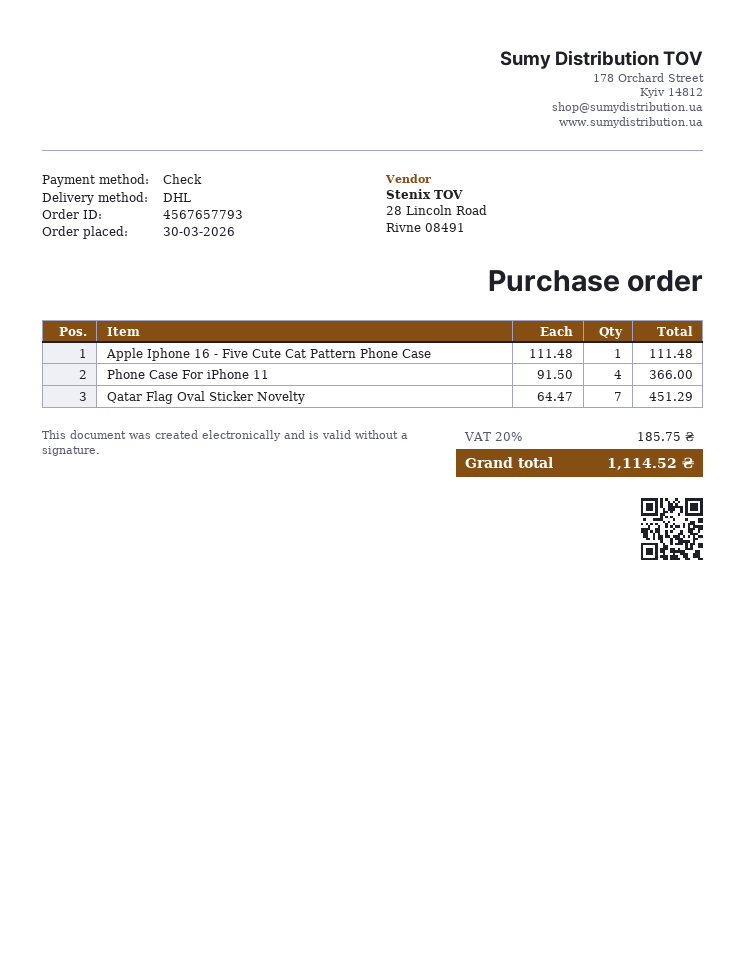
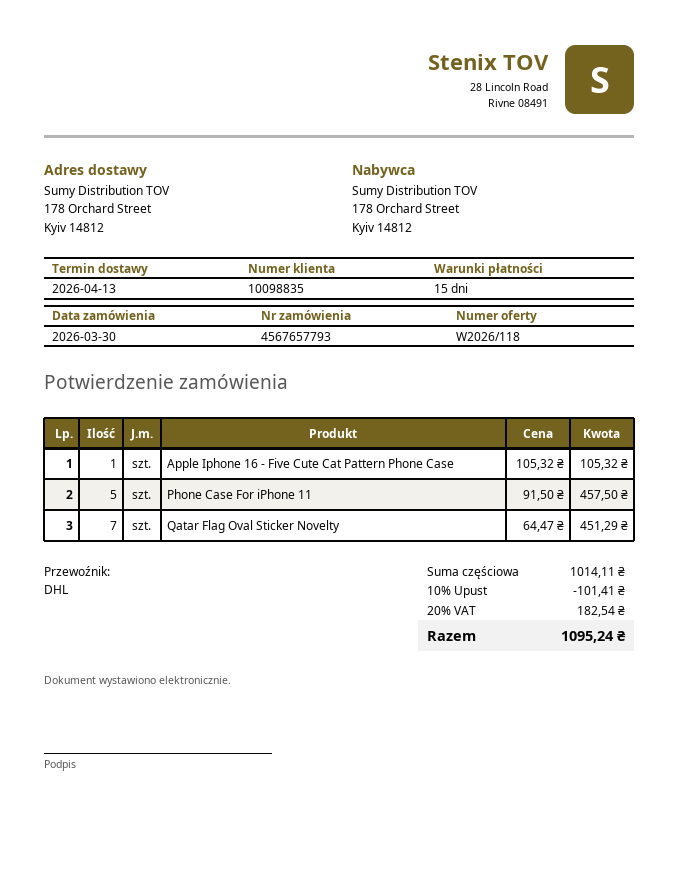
Apple Iphone 16 - Five Cute Cat Pattern Phone Case: 1 x 111.48 = 111.48 -> 1 x 105.32 = 105.32
Phone Case For iPhone 11: 4 x 91.50 = 366.00 -> 5 x 91.50 = 457.50
discount: none -> 10% = 101.41
tax: 20% = 185.75 -> 20% = 182.54
total: 1114.52 -> 1095.24

